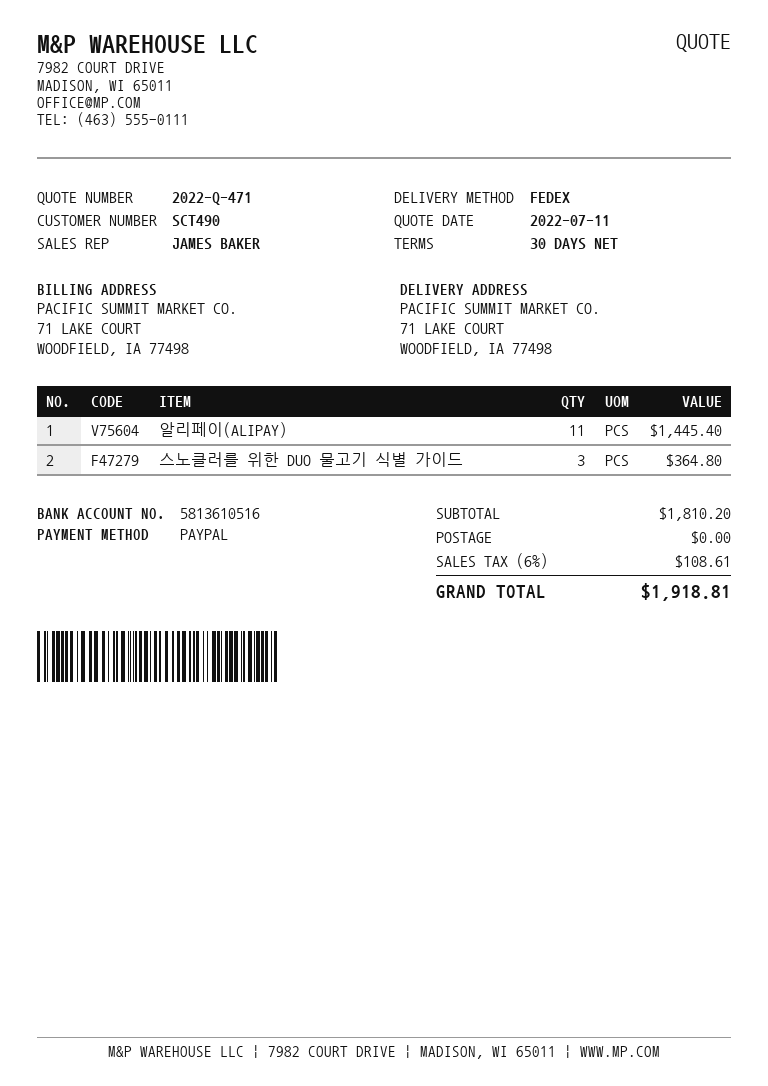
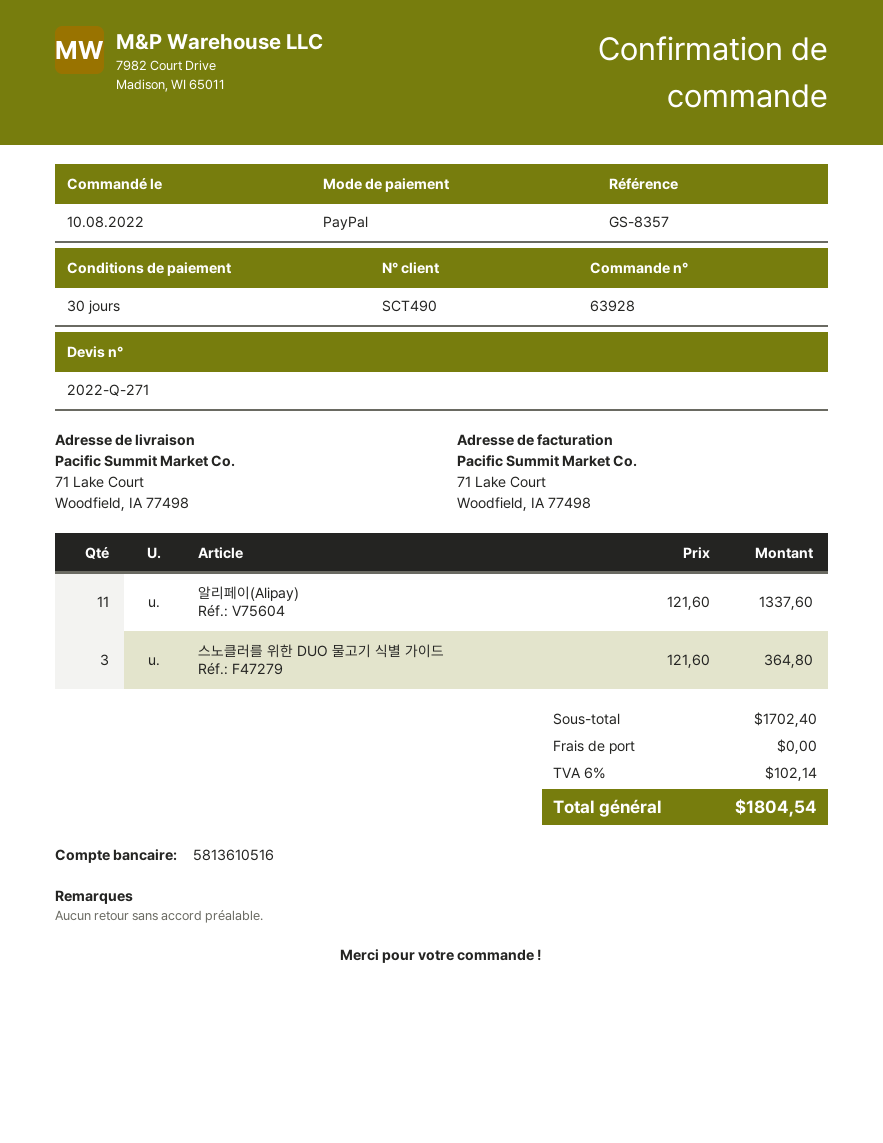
quote number: 2022-Q-471 -> 2022-Q-271
알리페이(ALIPAY): 11 for 1445.40 -> 11 for 1337.60
subtotal: 1810.20 -> 1702.40
tax: 6% = 108.61 -> 6% = 102.14
total: 1918.81 -> 1804.54

